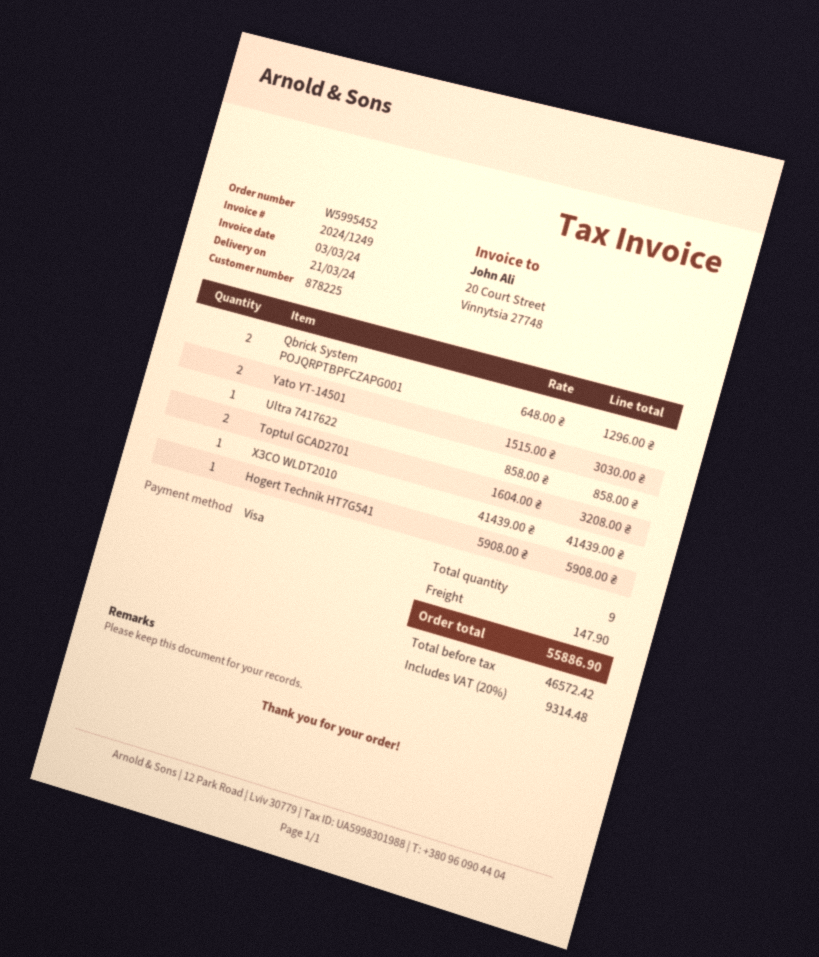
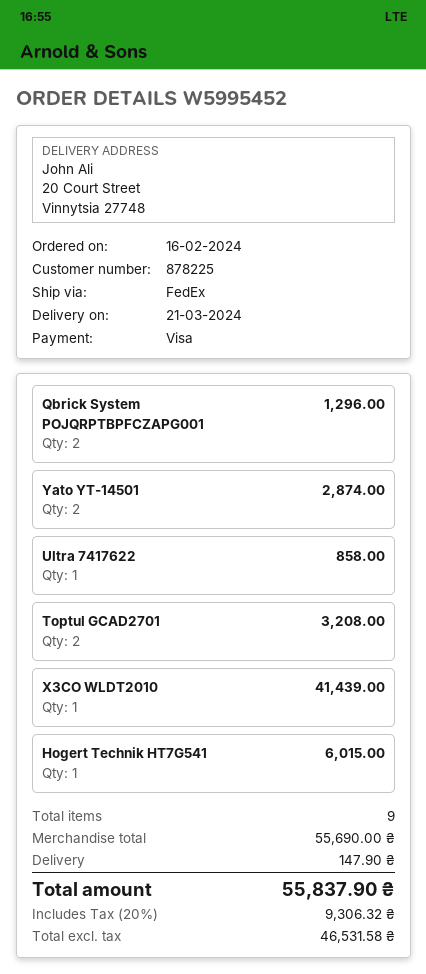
Yato YT-14501: 2 for 3030.00 -> 2 for 2874.00
Hogert Technik HT7G541: 1 for 5908.00 -> 1 for 6015.00
net: 46572.42 -> 46531.58
tax: 20% = 9314.48 -> 20% = 9306.32
total: 55886.90 -> 55837.90

